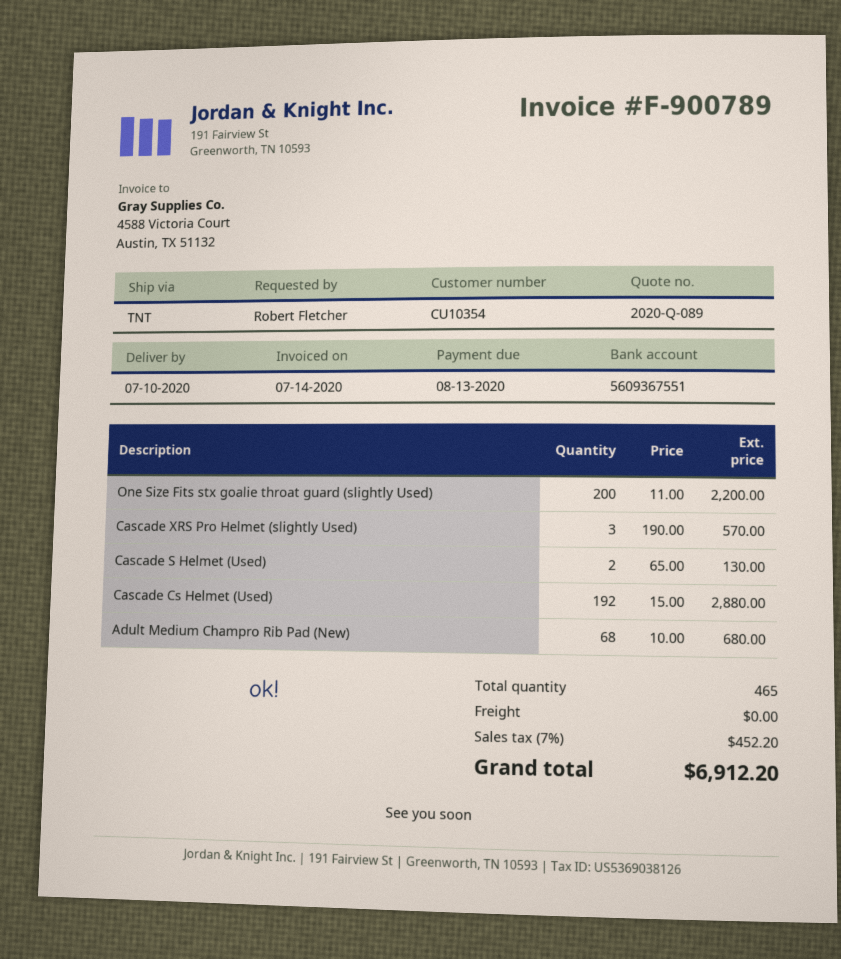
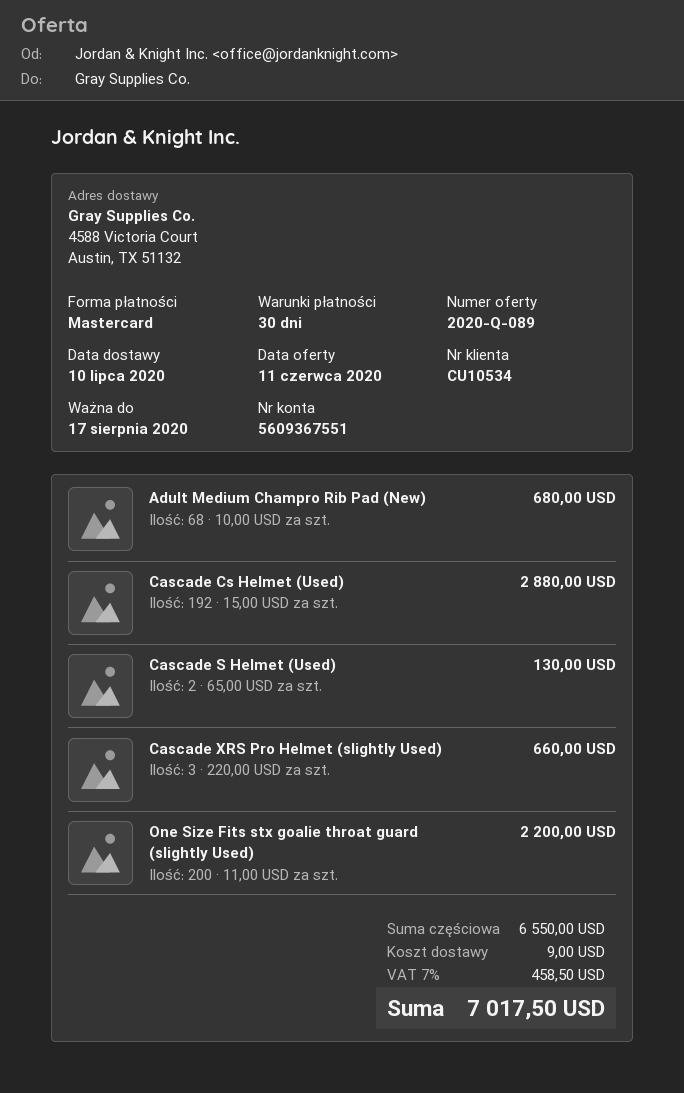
customer number: CU10354 -> CU10534
Cascade XRS Pro Helmet (slightly Used): 3 x 190.00 = 570.00 -> 3 x 220.00 = 660.00
shipping: 0.00 -> 9.00
tax: 7% = 452.20 -> 7% = 458.50
total: 6912.20 -> 7017.50

